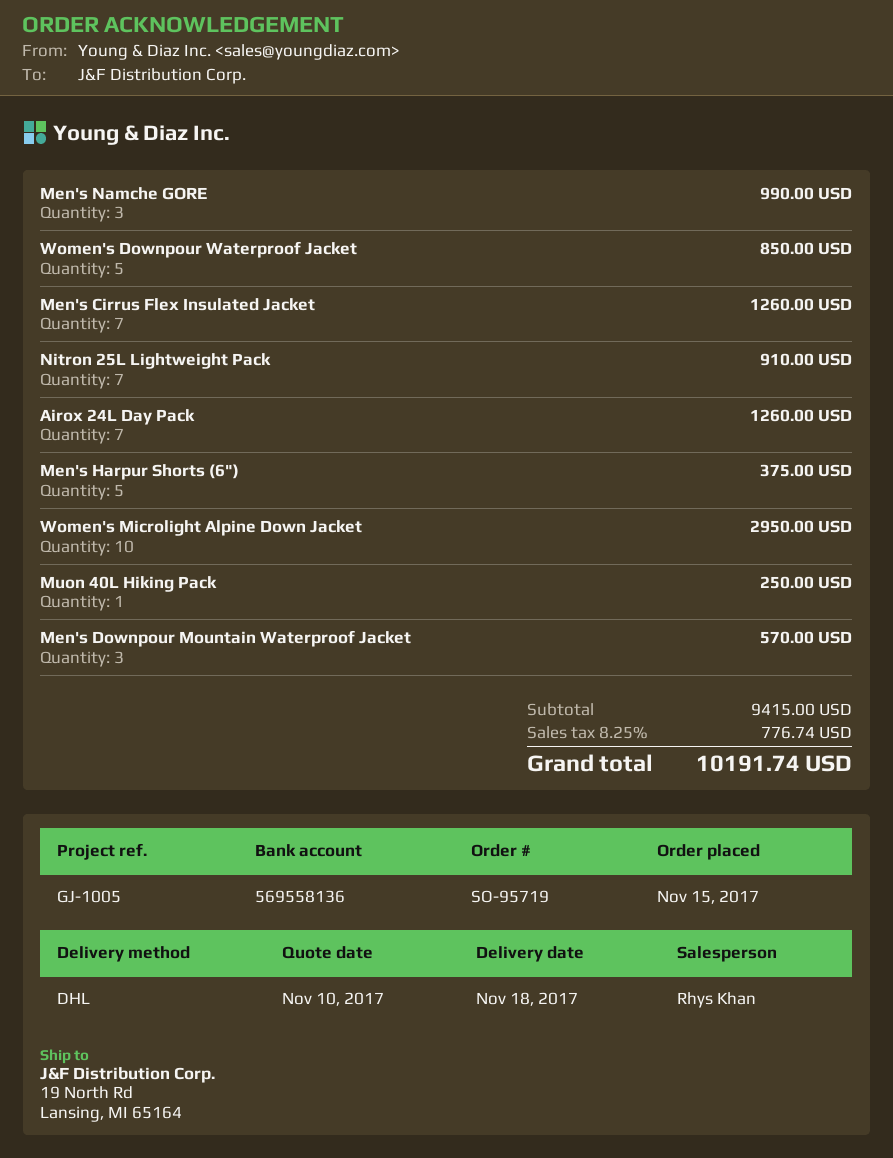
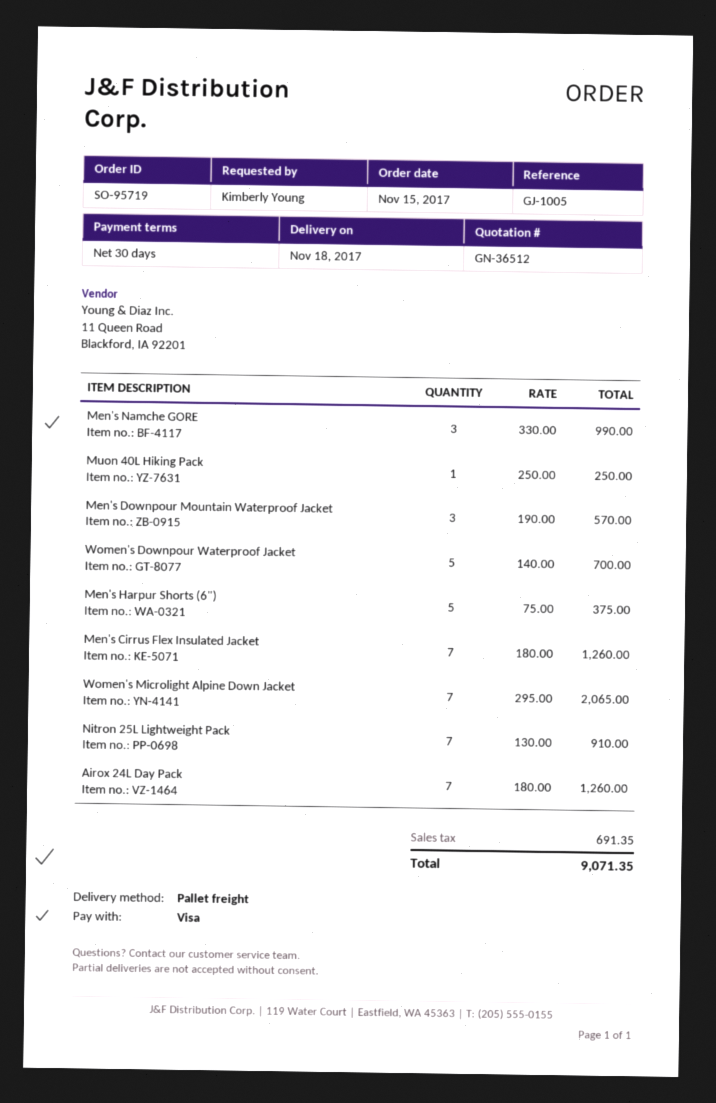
shipping method: DHL -> pallet freight
Women's Downpour Waterproof Jacket: 5 for 850.00 -> 5 for 700.00
Women's Microlight Alpine Down Jacket: 10 for 2950.00 -> 7 for 2065.00
tax: 776.74 -> 691.35
total: 10191.74 -> 9071.35

